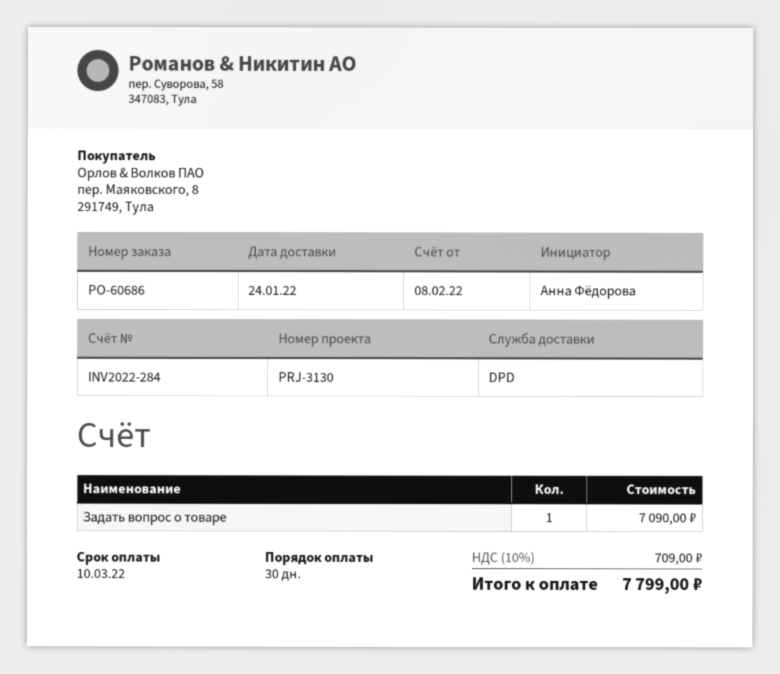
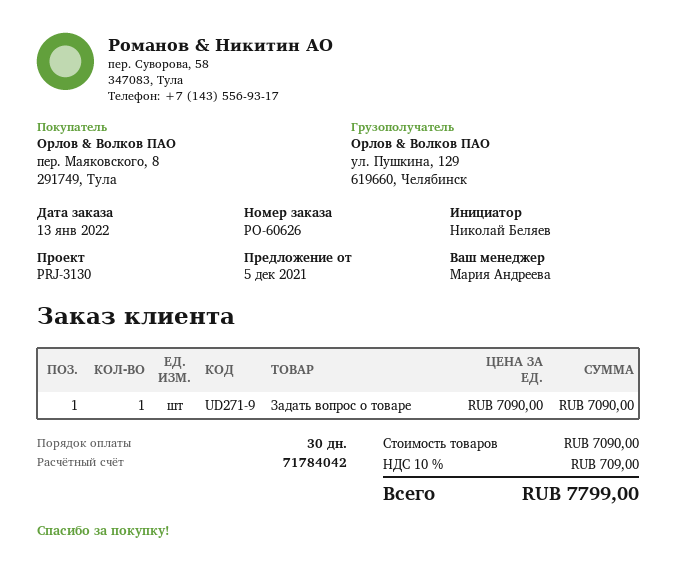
order number: PO-60686 -> PO-60626
ordered by: Анна Фёдорова -> Николай Беляев

